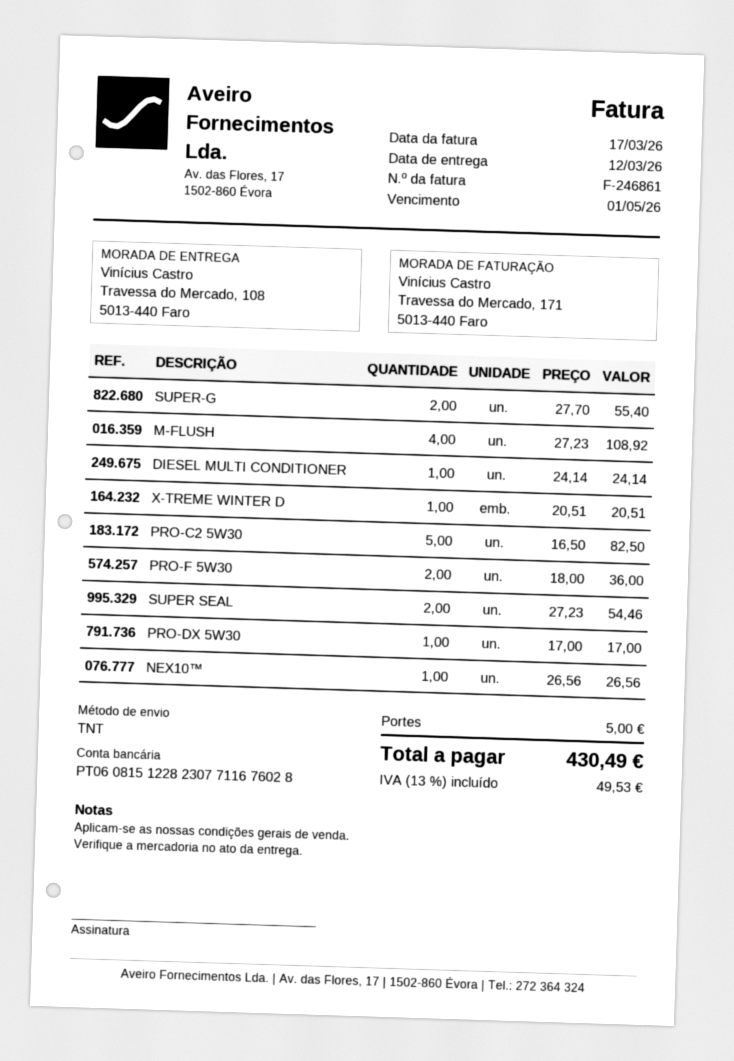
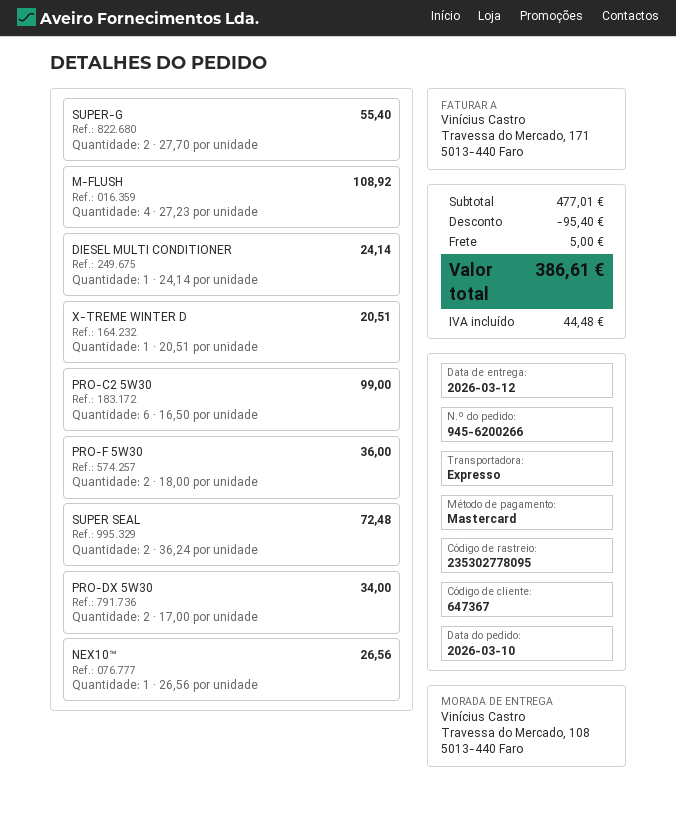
shipping method: TNT -> express
PRO-C2 5W30: 5 x 16.50 = 82.50 -> 6 x 16.50 = 99.00
SUPER SEAL: 2 x 27.23 = 54.46 -> 2 x 36.24 = 72.48
PRO-DX 5W30: 1 x 17.00 = 17.00 -> 2 x 17.00 = 34.00
discount: none -> 95.40
tax: 49.53 -> 44.48
total: 430.49 -> 386.61

